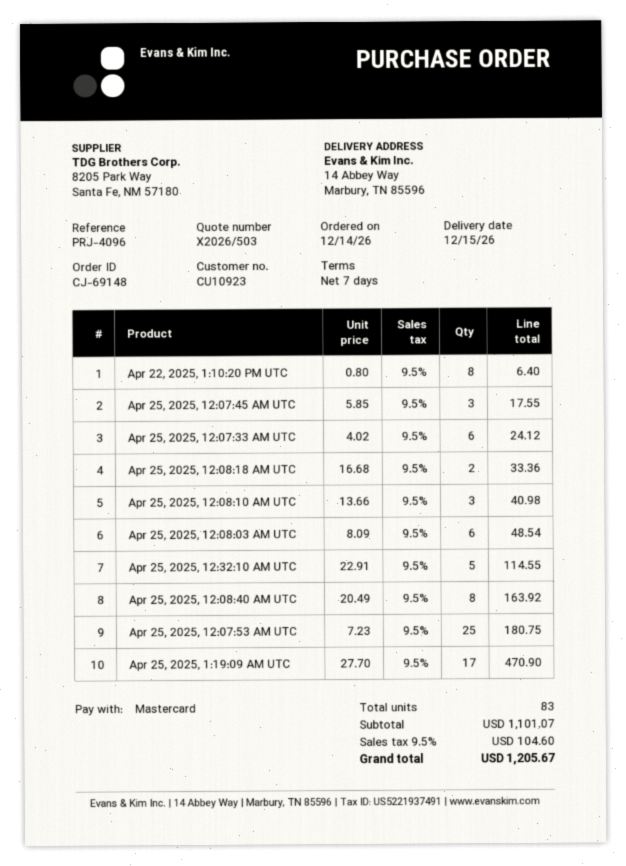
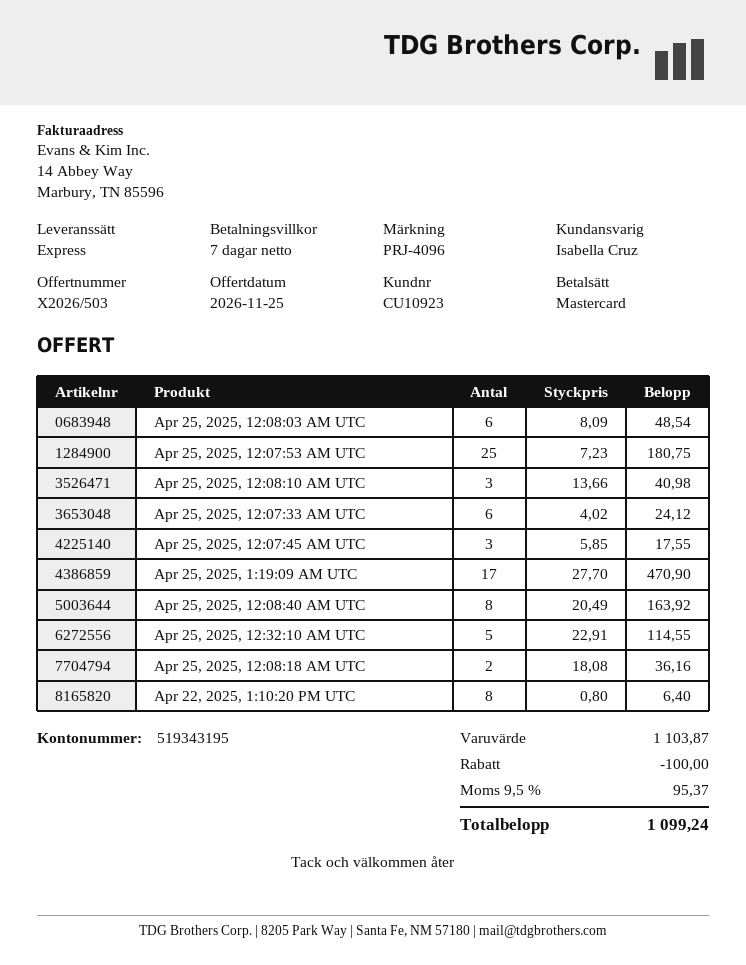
Apr 25, 2025, 12:08:18 AM UTC: 2 x 16.68 = 33.36 -> 2 x 18.08 = 36.16
subtotal: 1101.07 -> 1103.87
discount: none -> 100.00
tax: 9.5% = 104.60 -> 9.5% = 95.37
total: 1205.67 -> 1099.24

